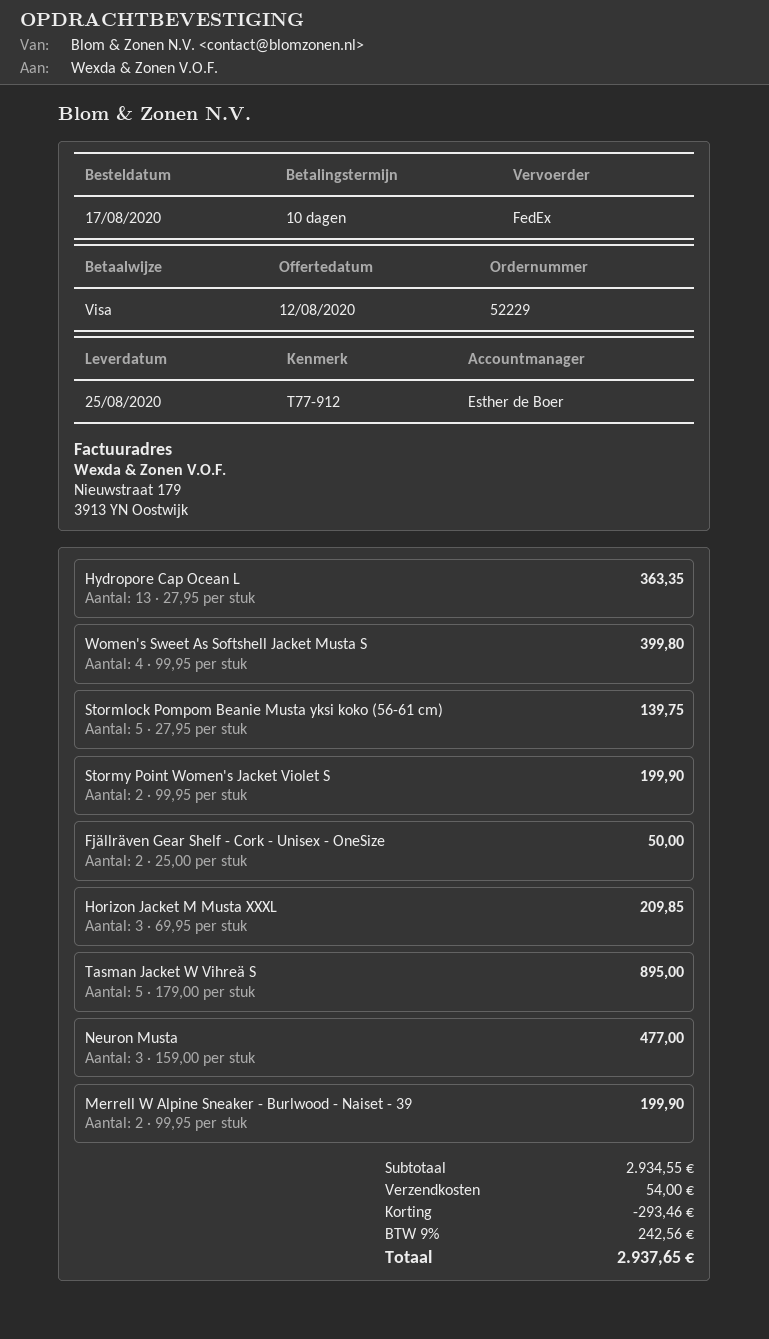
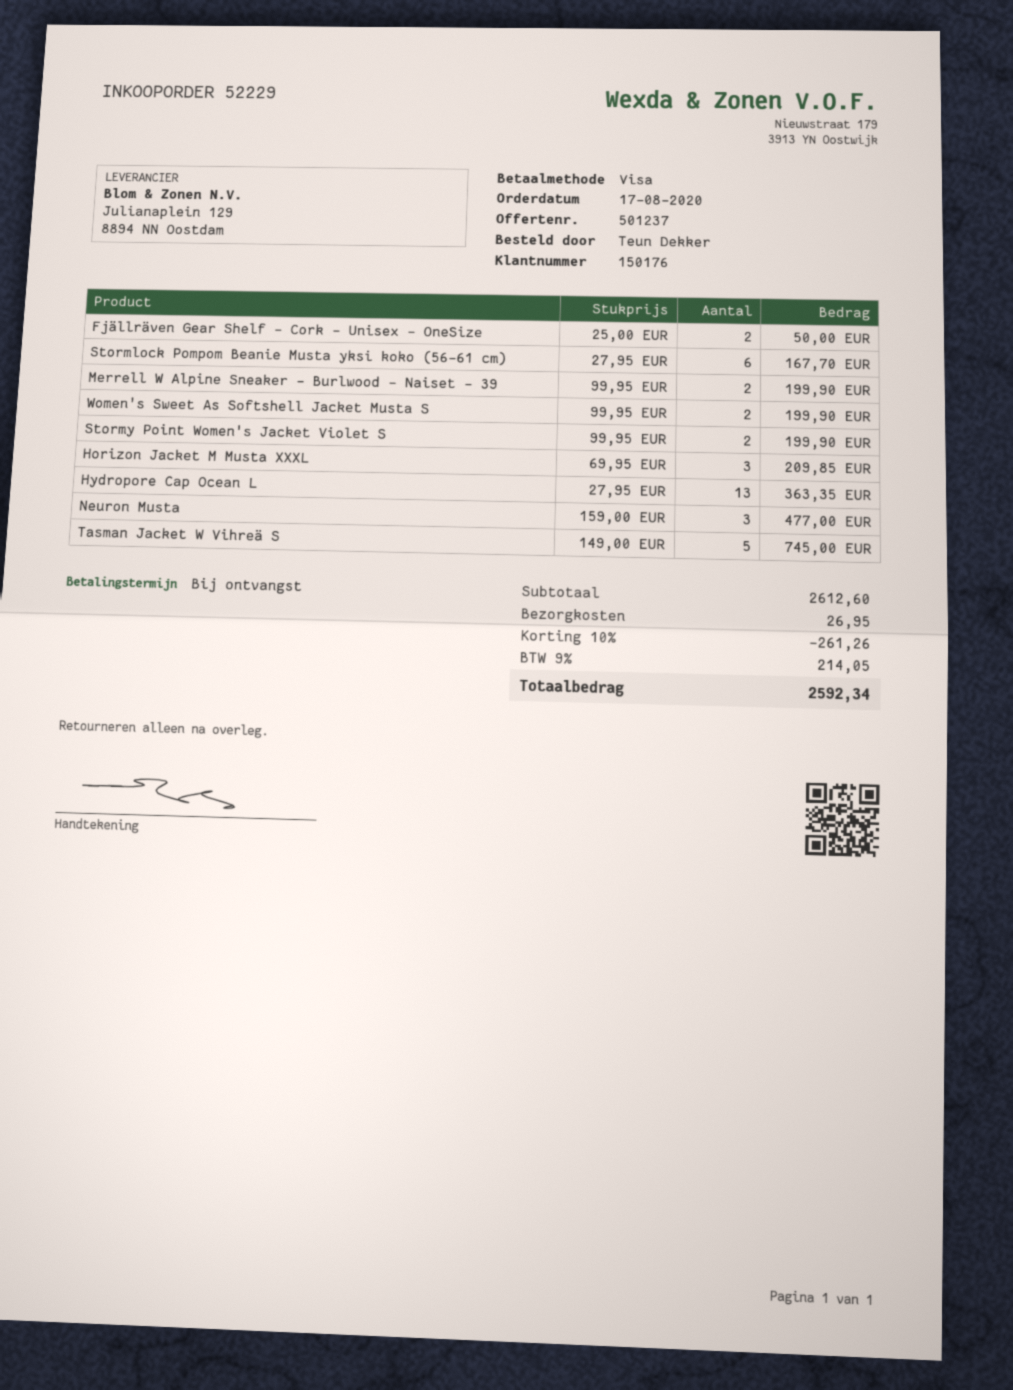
payment terms: 10 days -> on receipt
Women's Sweet As Softshell Jacket Musta S: 4 x 99.95 = 399.80 -> 2 x 99.95 = 199.90
Stormlock Pompom Beanie Musta yksi koko (56-61 cm): 5 x 27.95 = 139.75 -> 6 x 27.95 = 167.70
Tasman Jacket W Vihreä S: 5 x 179.00 = 895.00 -> 5 x 149.00 = 745.00
subtotal: 2934.55 -> 2612.60
discount: 293.46 -> 261.26
shipping: 54.00 -> 26.95
tax: 9% = 242.56 -> 9% = 214.05
total: 2937.65 -> 2592.34

